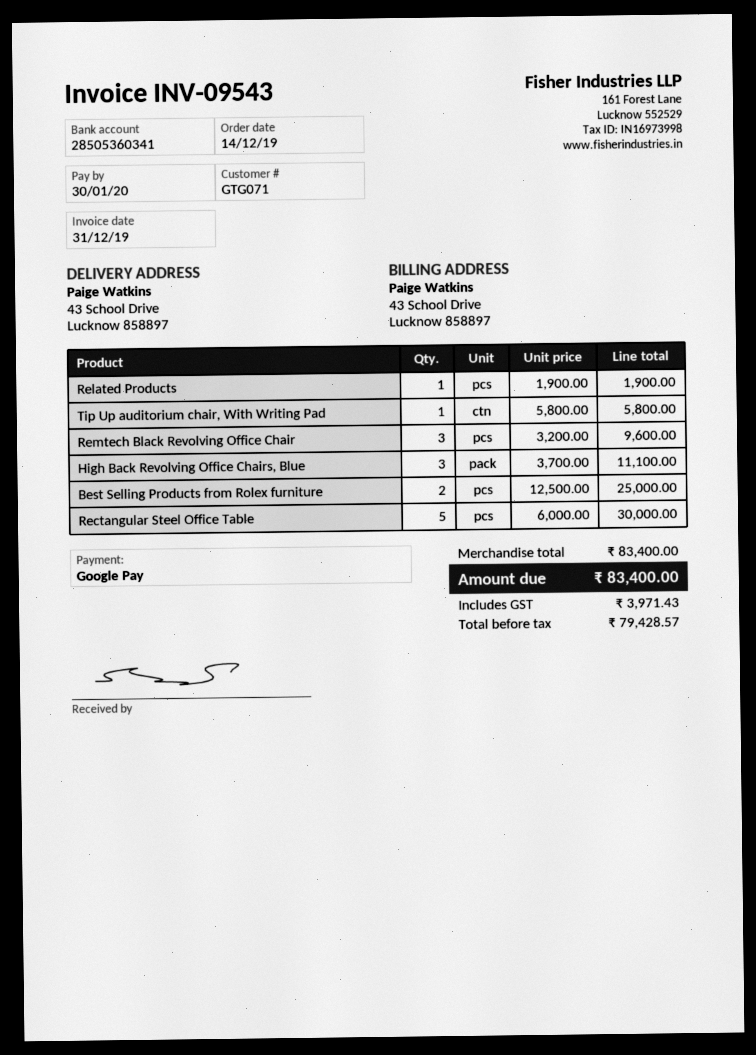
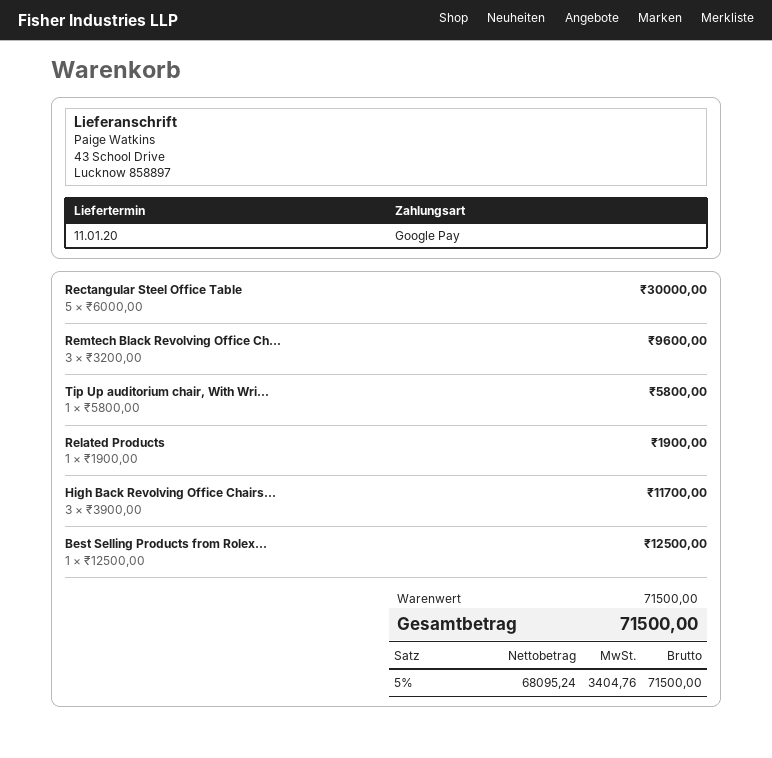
High Back Revolving Office Chairs, Blue: 3 x 3700.00 = 11100.00 -> 3 x 3900.00 = 11700.00
Best Selling Products from Rolex furniture: 2 x 12500.00 = 25000.00 -> 1 x 12500.00 = 12500.00
subtotal: 83400.00 -> 71500.00
net: 79428.57 -> 68095.24
tax: 3971.43 -> 3404.76
total: 83400.00 -> 71500.00

